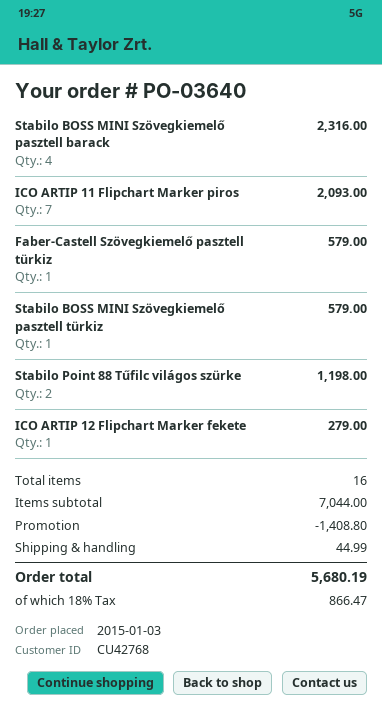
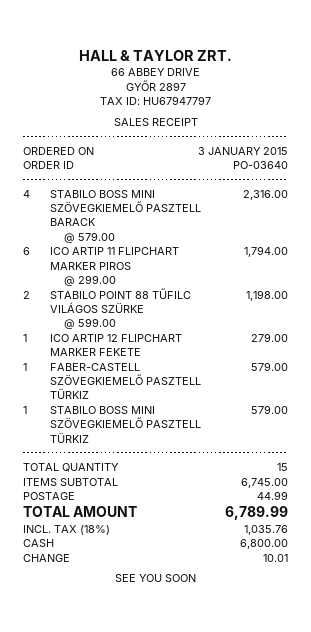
ICO ARTIP 11 Flipchart Marker piros: 7 for 2093.00 -> 6 for 1794.00
total quantity: 16 -> 15
subtotal: 7044.00 -> 6745.00
discount: 1408.80 -> none
tax: 18% = 866.47 -> 18% = 1035.76
total: 5680.19 -> 6789.99

